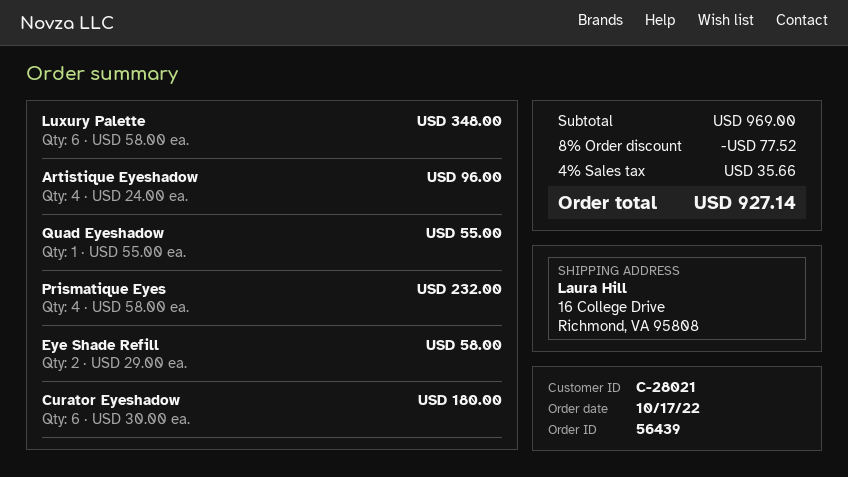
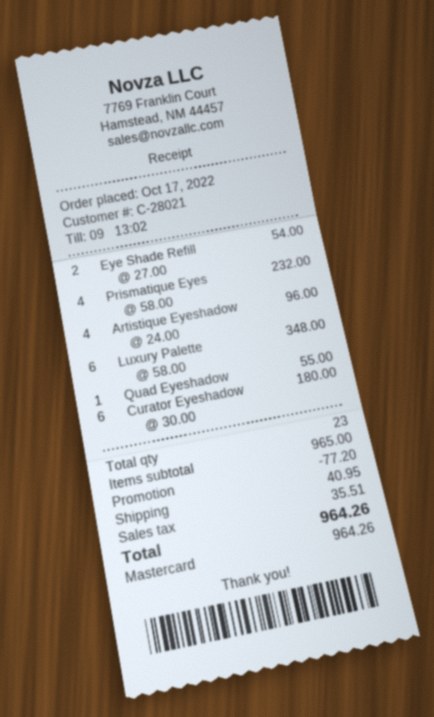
Eye Shade Refill: 2 x 29.00 = 58.00 -> 2 x 27.00 = 54.00
subtotal: 969.00 -> 965.00
discount: 77.52 -> 77.20
shipping: none -> 40.95
tax: 35.66 -> 35.51
total: 927.14 -> 964.26

